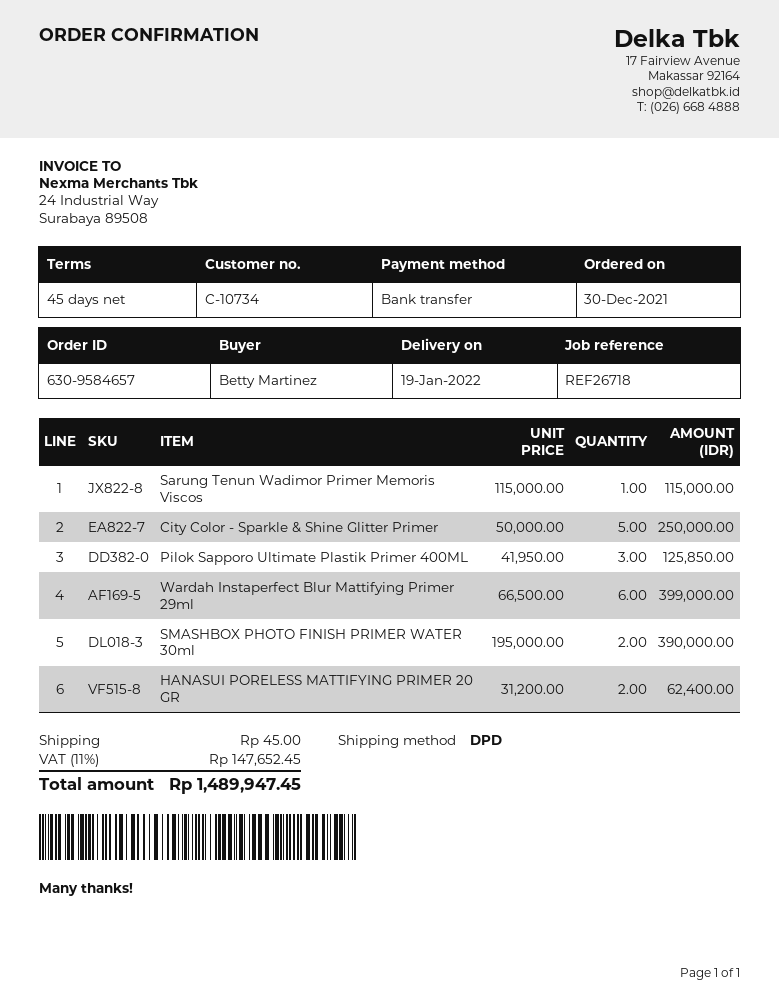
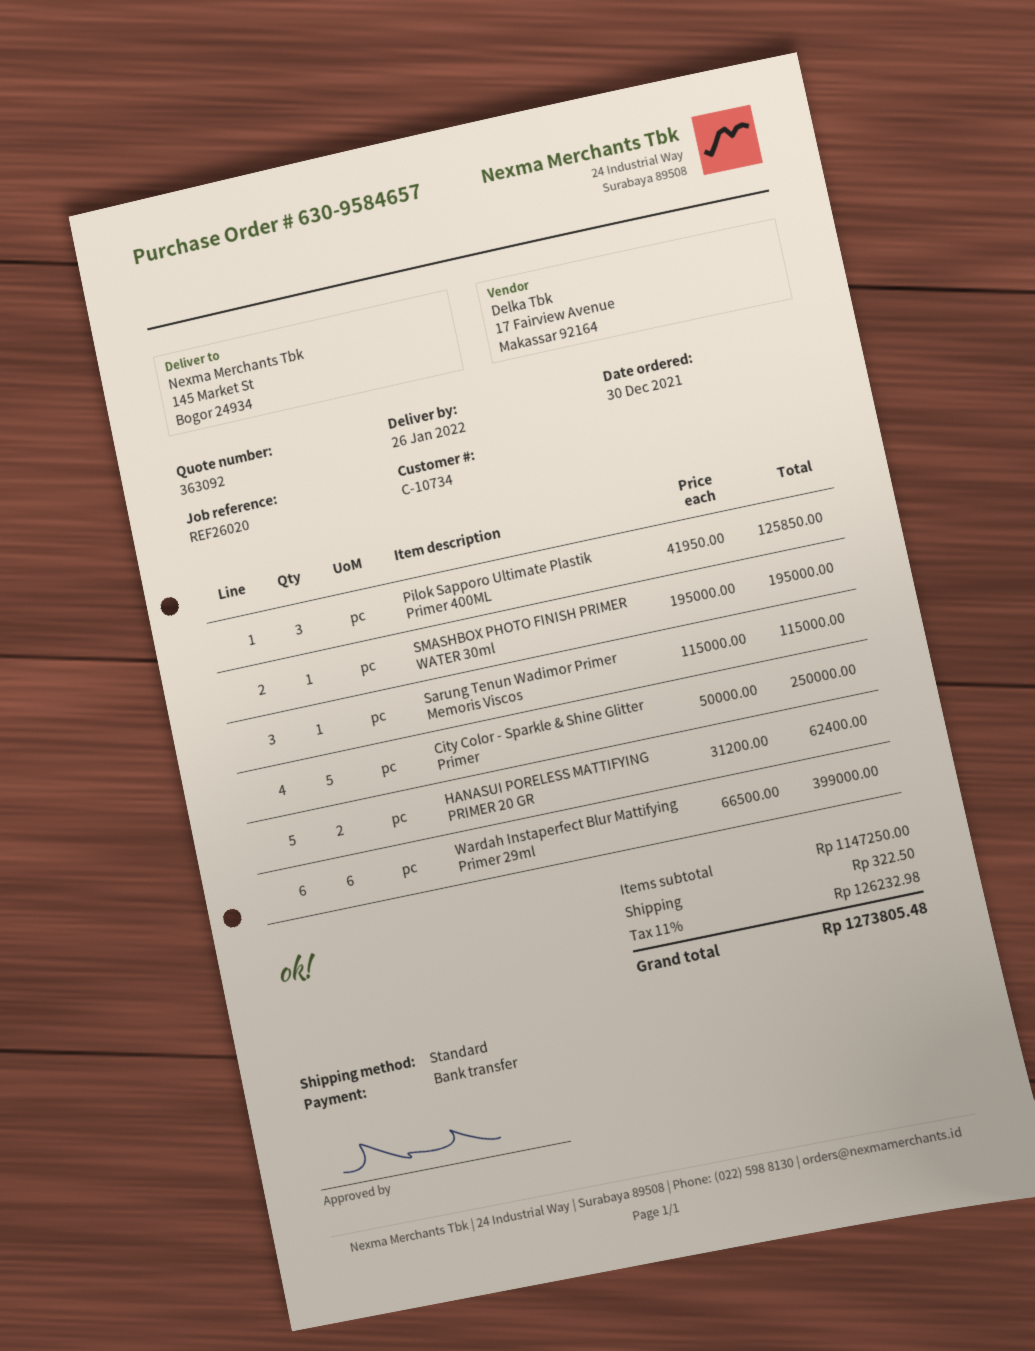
delivery date: 2022-01-19 -> 2022-01-26
reference: REF26718 -> REF26020
shipping method: DPD -> standard
SMASHBOX PHOTO FINISH PRIMER WATER 30ml: 2 x 195000.00 = 390000.00 -> 1 x 195000.00 = 195000.00
shipping: 45.00 -> 322.50
tax: 11% = 147652.45 -> 11% = 126232.98
total: 1489947.45 -> 1273805.48

